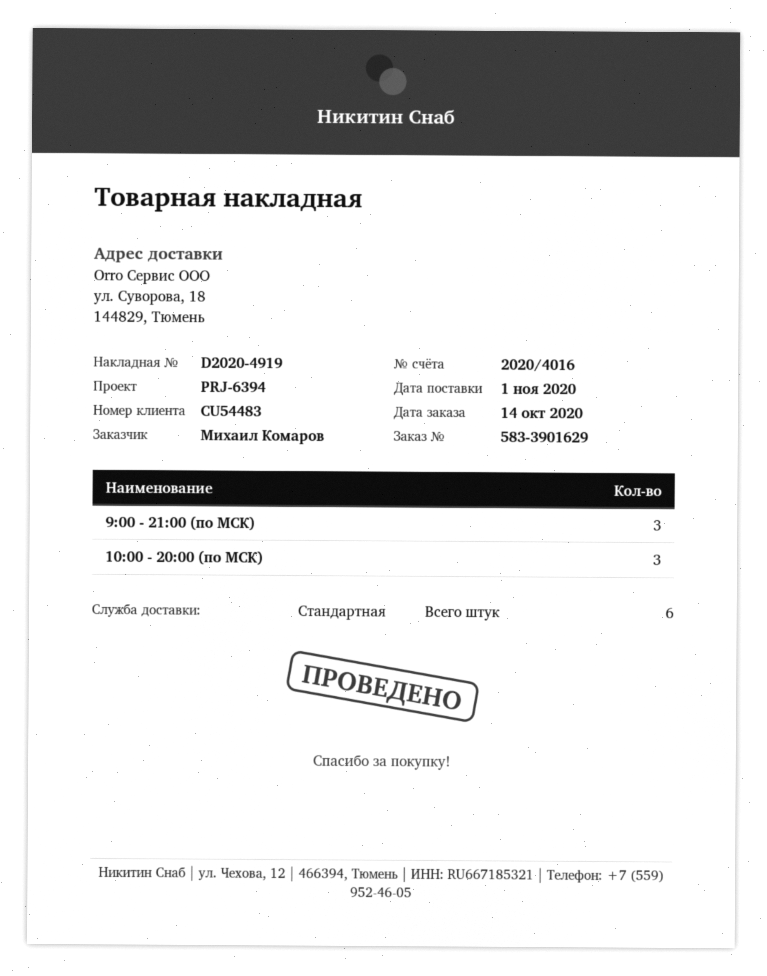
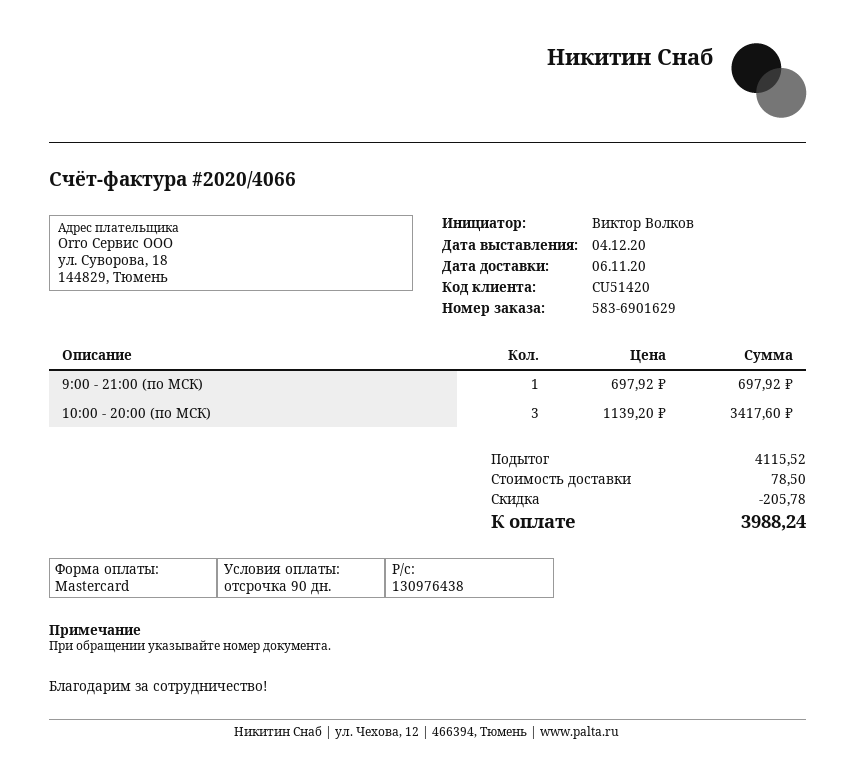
order number: 583-3901629 -> 583-6901629
delivery date: 2020-11-01 -> 2020-11-06
invoice number: 2020/4016 -> 2020/4066
customer number: CU54483 -> CU51420
ordered by: Михаил Комаров -> Виктор Волков
9:00 - 21:00 (по МСК): 3 -> 1

